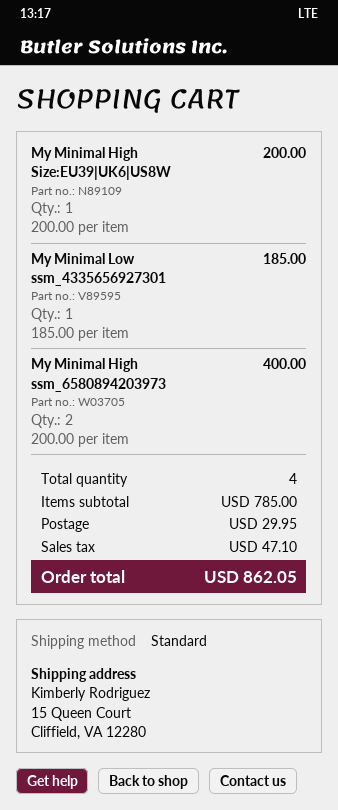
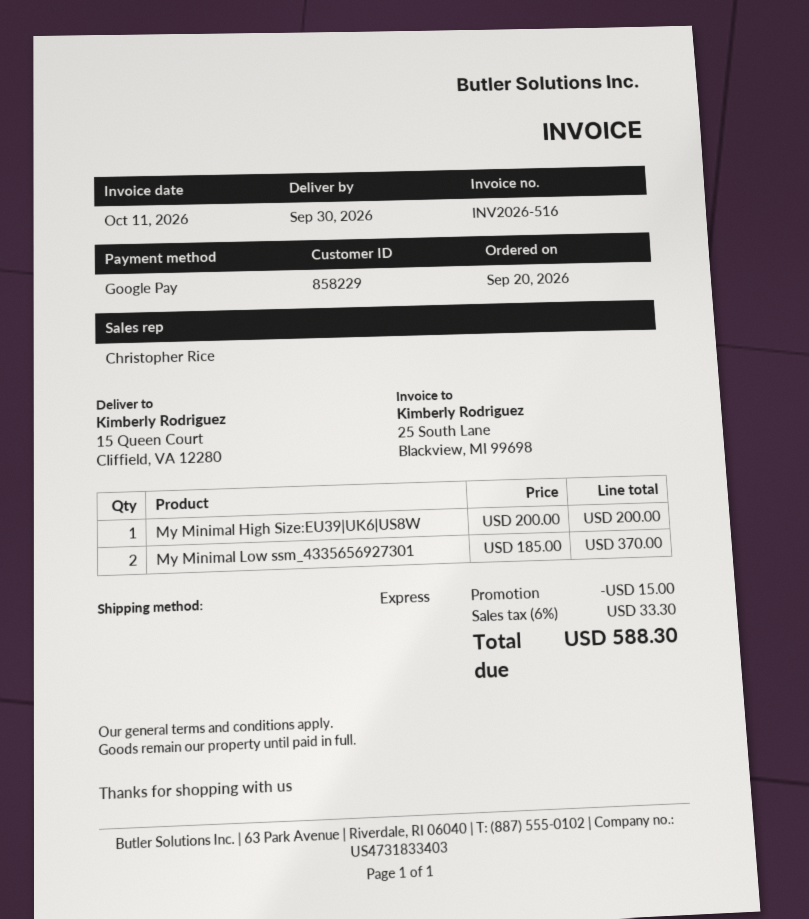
shipping method: standard -> express
My Minimal Low ssm_4335656927301: 1 x 185.00 = 185.00 -> 2 x 185.00 = 370.00
My Minimal High ssm_6580894203973: 2 x 200.00 = 400.00 -> none
discount: none -> 15.00
shipping: 29.95 -> none
tax: 47.10 -> 33.30
total: 862.05 -> 588.30

